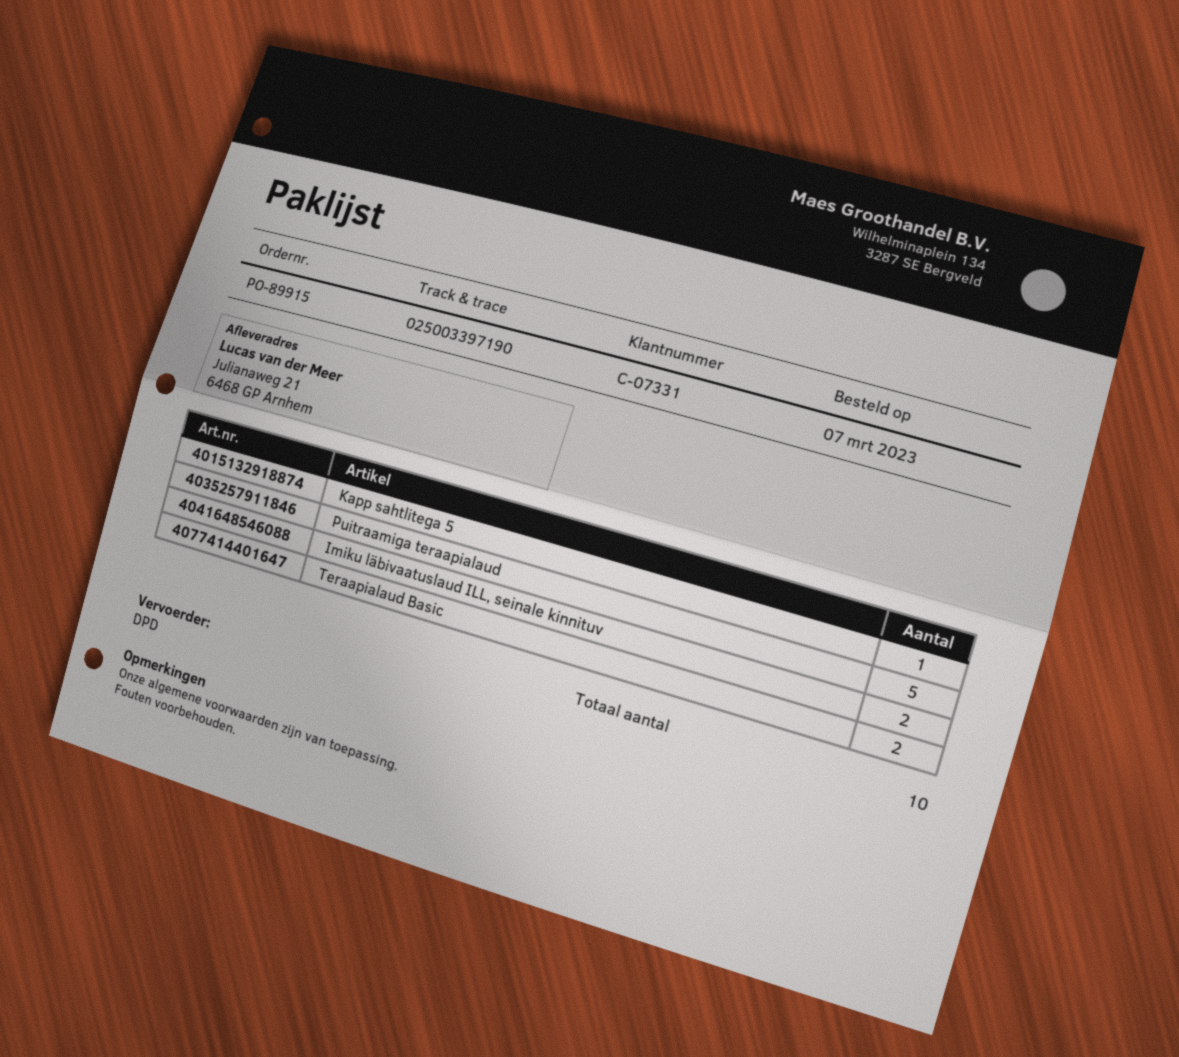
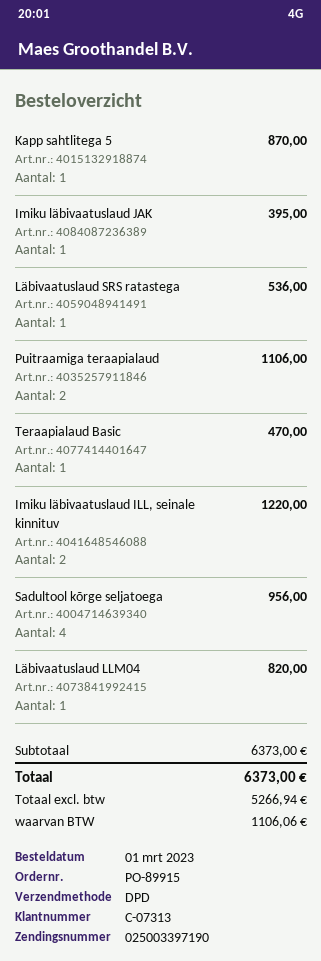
order date: 2023-03-07 -> 2023-03-01
customer number: C-07331 -> C-07313
Puitraamiga teraapialaud: 5 -> 2
Teraapialaud Basic: 2 -> 1
Imiku läbivaatuslaud JAK: none -> 1
Läbivaatuslaud SRS ratastega: none -> 1
Sadultool kõrge seljatoega: none -> 4
Läbivaatuslaud LLM04: none -> 1

